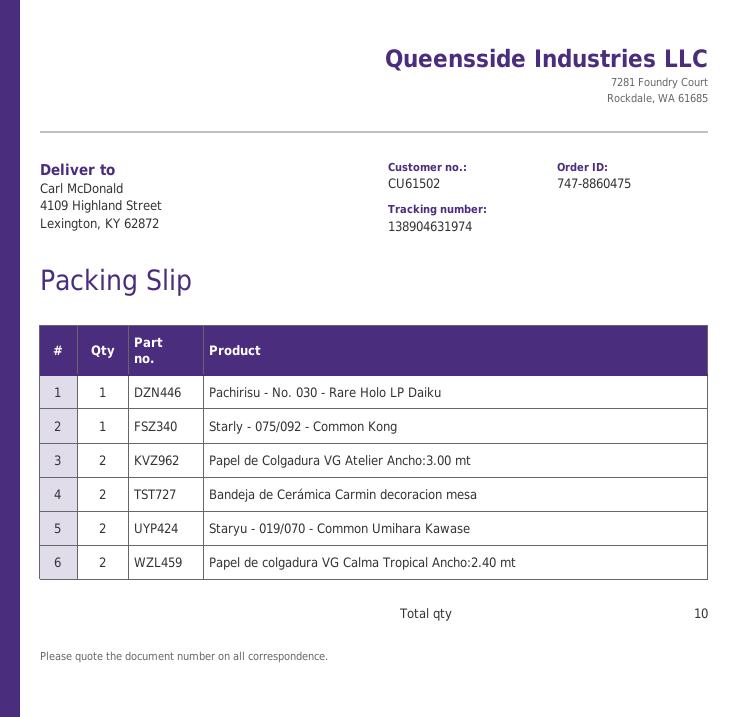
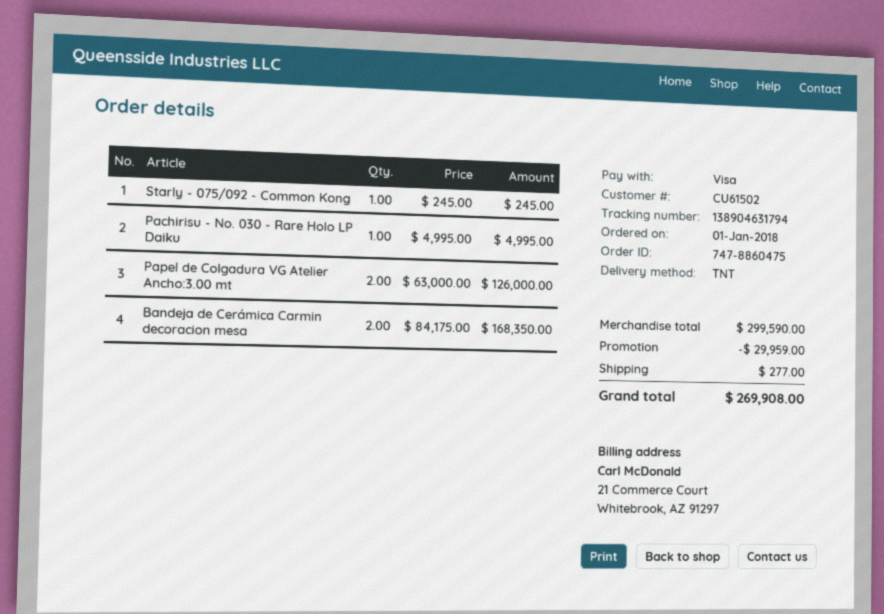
tracking number: 138904631974 -> 138904631794
Staryu - 019/070 - Common Umihara Kawase: 2 -> none
Papel de colgadura VG Calma Tropical Ancho:2.40 mt: 2 -> none

